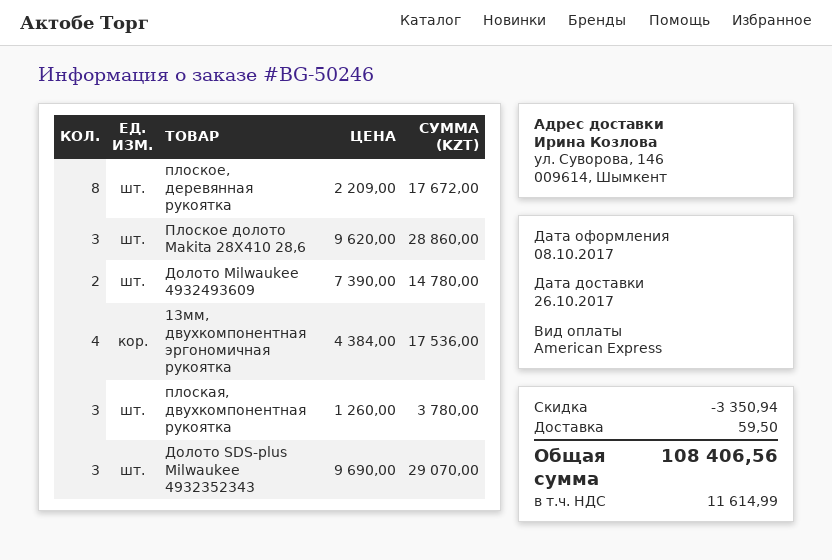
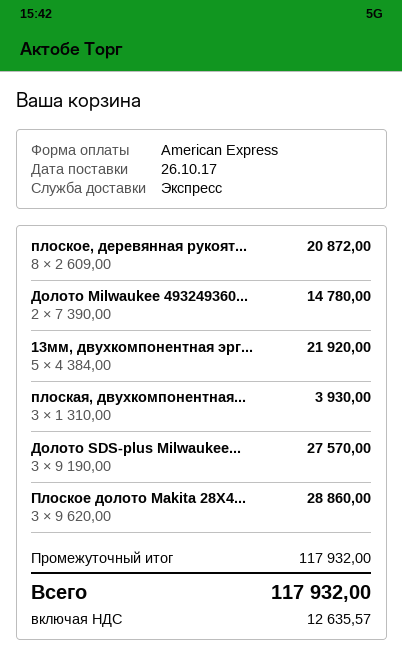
плоское, деревянная рукоятка: 8 x 2209.00 = 17672.00 -> 8 x 2609.00 = 20872.00
13мм, двухкомпонентная эргономичная рукоятка: 4 x 4384.00 = 17536.00 -> 5 x 4384.00 = 21920.00
плоская, двухкомпонентная рукоятка: 3 x 1260.00 = 3780.00 -> 3 x 1310.00 = 3930.00
Долото SDS-plus Milwaukee 4932352343: 3 x 9690.00 = 29070.00 -> 3 x 9190.00 = 27570.00
discount: 3350.94 -> none
shipping: 59.50 -> none
tax: 11614.99 -> 12635.57
total: 108406.56 -> 117932.00

